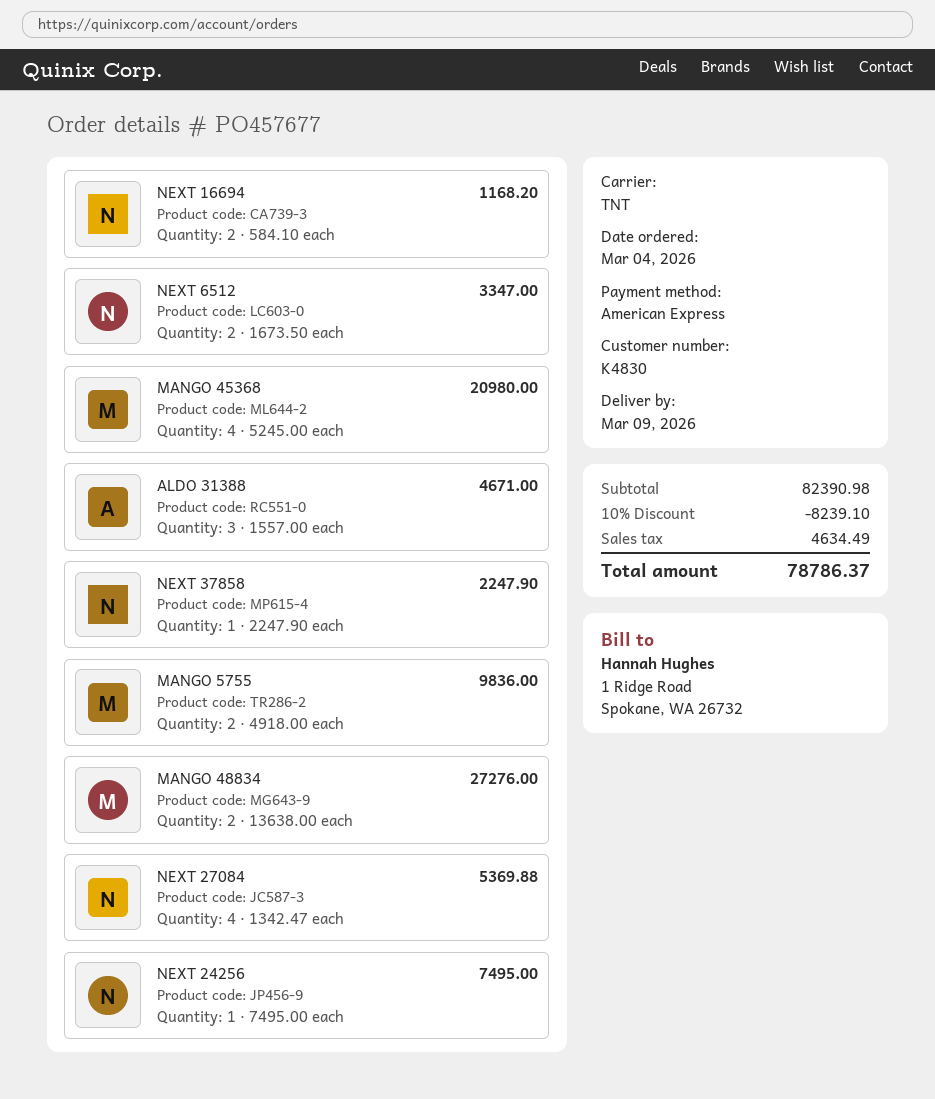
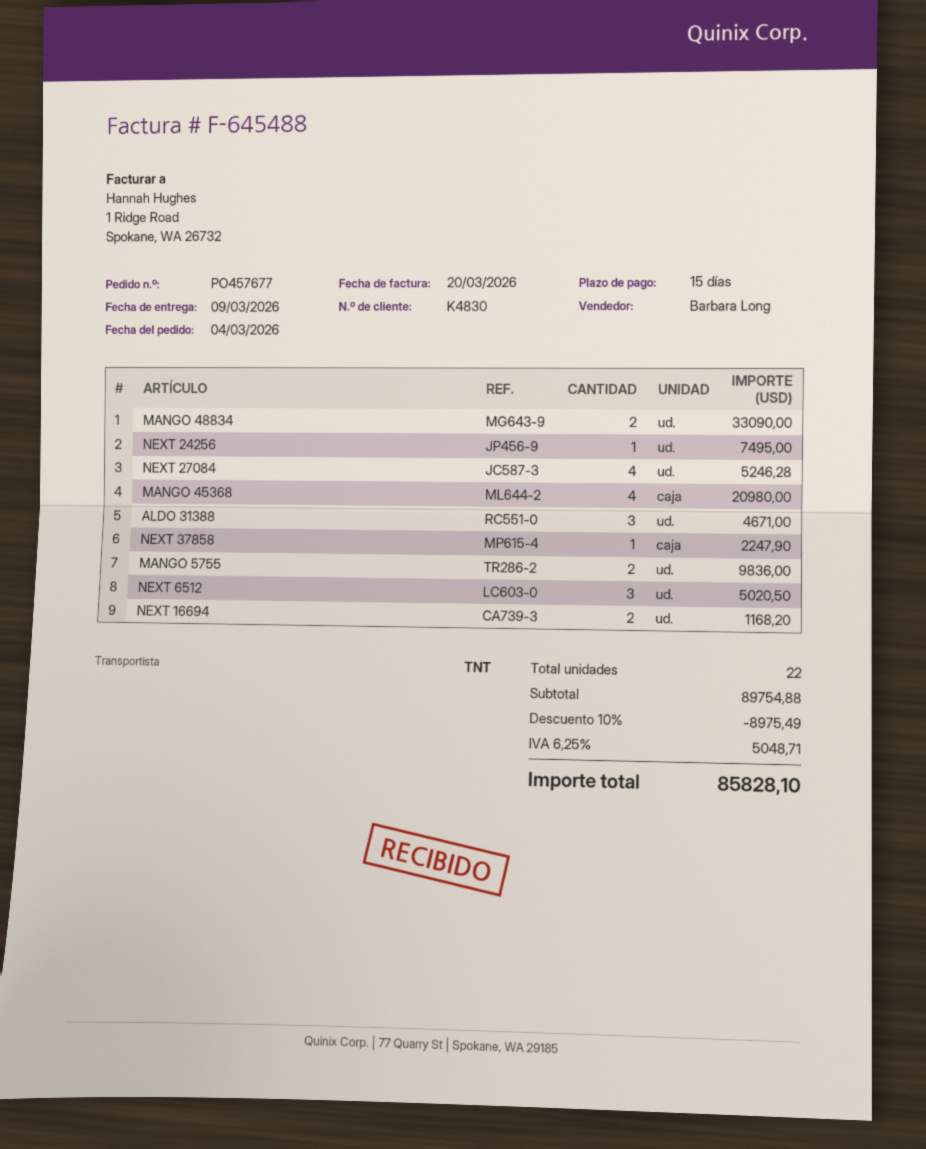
NEXT 6512: 2 for 3347.00 -> 3 for 5020.50
MANGO 48834: 2 for 27276.00 -> 2 for 33090.00
NEXT 27084: 4 for 5369.88 -> 4 for 5246.28
subtotal: 82390.98 -> 89754.88
discount: 10% = 8239.10 -> 10% = 8975.49
tax: 4634.49 -> 5048.71
total: 78786.37 -> 85828.10

